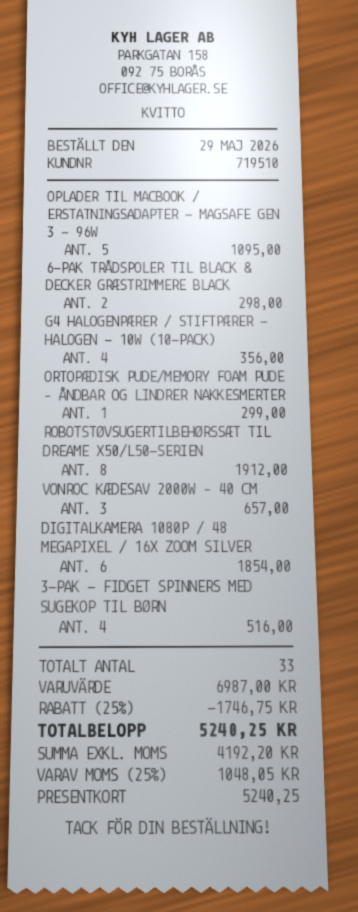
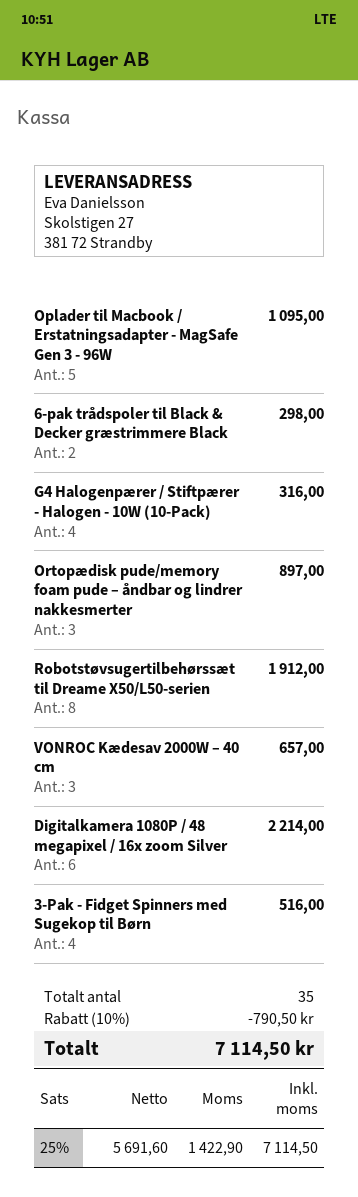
G4 HALOGENPÆRER / STIFTPÆRER - HALOGEN - 10W (10-PACK): 4 for 356.00 -> 4 for 316.00
ORTOPÆDISK PUDE/MEMORY FOAM PUDE – ÅNDBAR OG LINDRER NAKKESMERTER: 1 for 299.00 -> 3 for 897.00
DIGITALKAMERA 1080P / 48 MEGAPIXEL / 16X ZOOM SILVER: 6 for 1854.00 -> 6 for 2214.00
total quantity: 33 -> 35
discount: 25% = 1746.75 -> 10% = 790.50
net: 4192.20 -> 5691.60
tax: 25% = 1048.05 -> 25% = 1422.90
total: 5240.25 -> 7114.50

